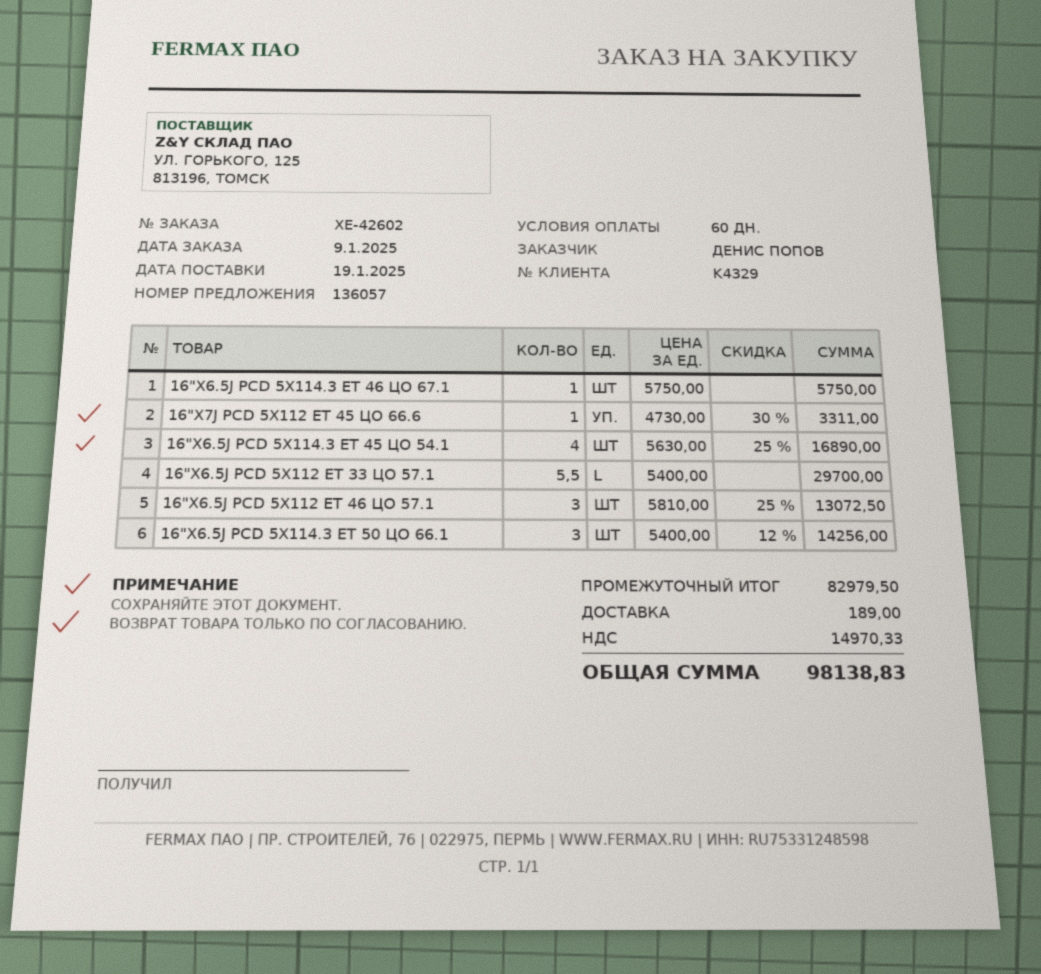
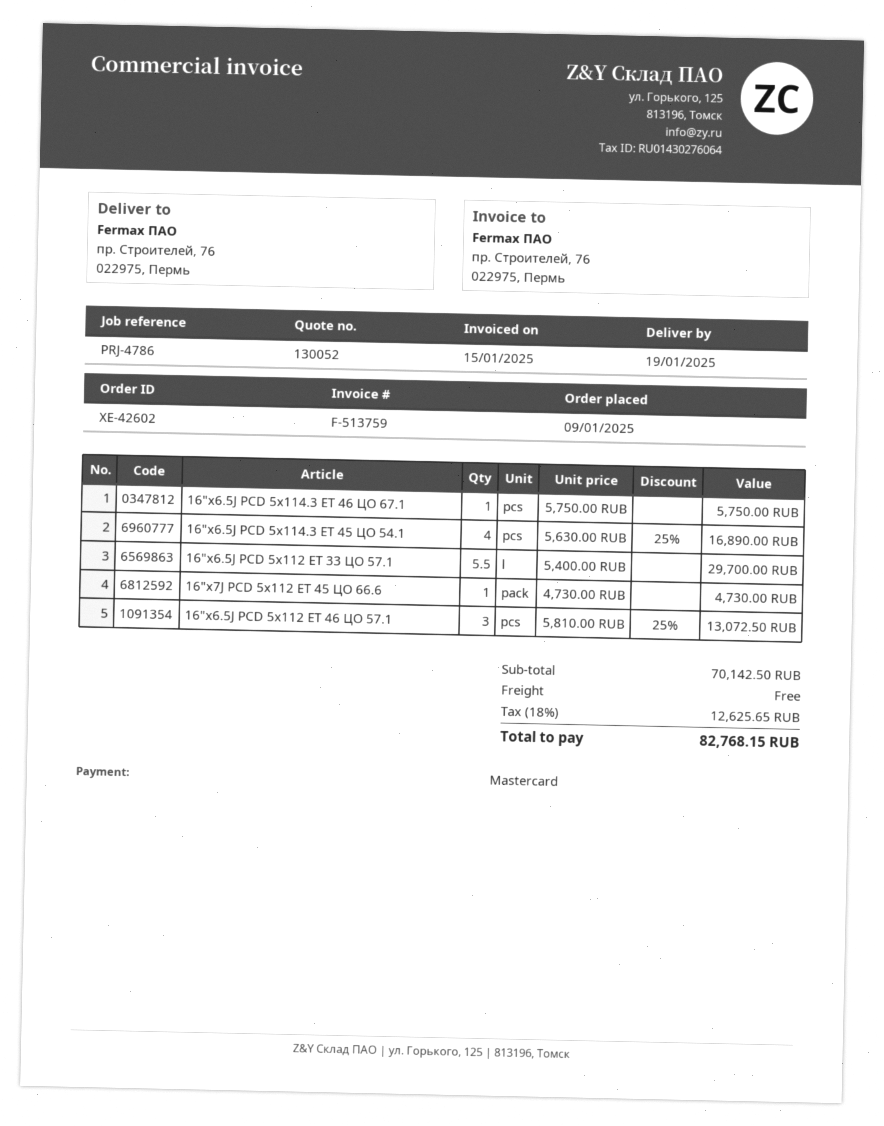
quote number: 136057 -> 130052
16"X7J PCD 5X112 ЕТ 45 ЦО 66.6: 1 x 4730.00 - 30% = 3311.00 -> 1 x 4730.00 = 4730.00
16"X6.5J PCD 5X114.3 ЕТ 50 ЦО 66.1: 3 x 5400.00 - 12% = 14256.00 -> none
subtotal: 82979.50 -> 70142.50
shipping: 189.00 -> 0.00
tax: 14970.33 -> 12625.65
total: 98138.83 -> 82768.15

